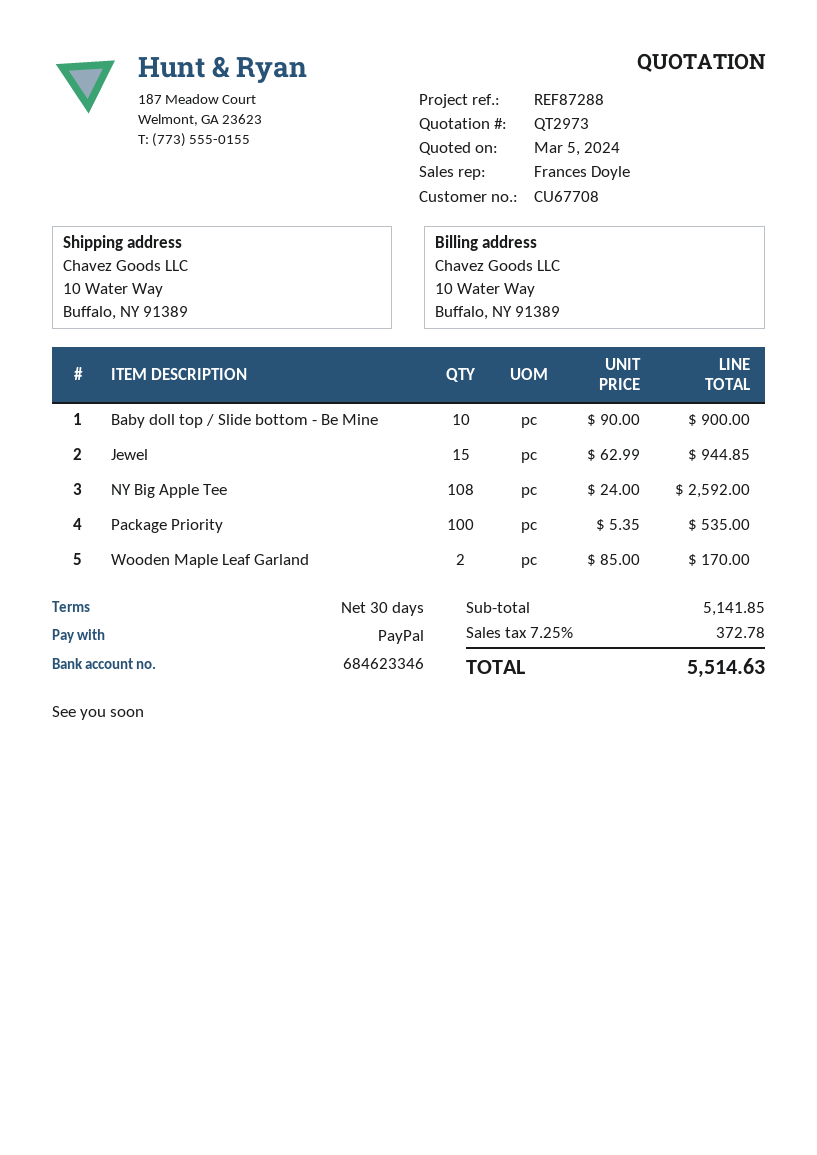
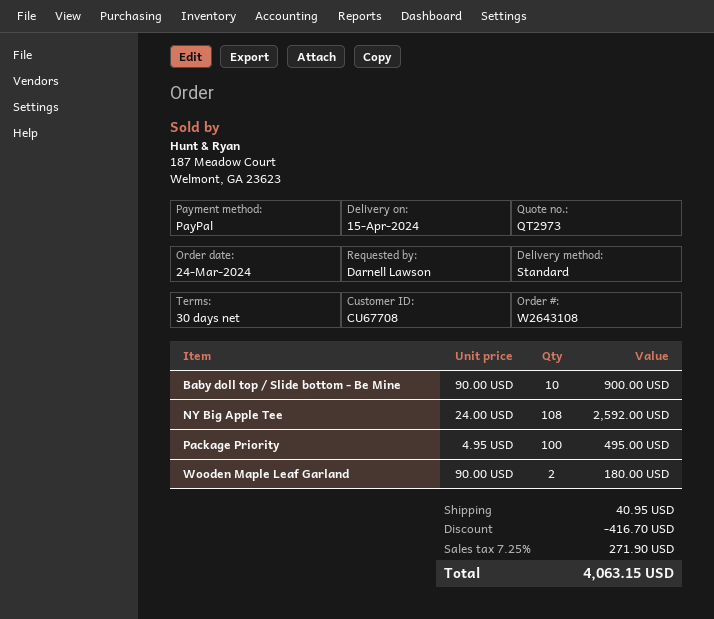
Jewel: 15 x 62.99 = 944.85 -> none
Package Priority: 100 x 5.35 = 535.00 -> 100 x 4.95 = 495.00
Wooden Maple Leaf Garland: 2 x 85.00 = 170.00 -> 2 x 90.00 = 180.00
discount: none -> 416.70
shipping: none -> 40.95
tax: 7.25% = 372.78 -> 7.25% = 271.90
total: 5514.63 -> 4063.15

